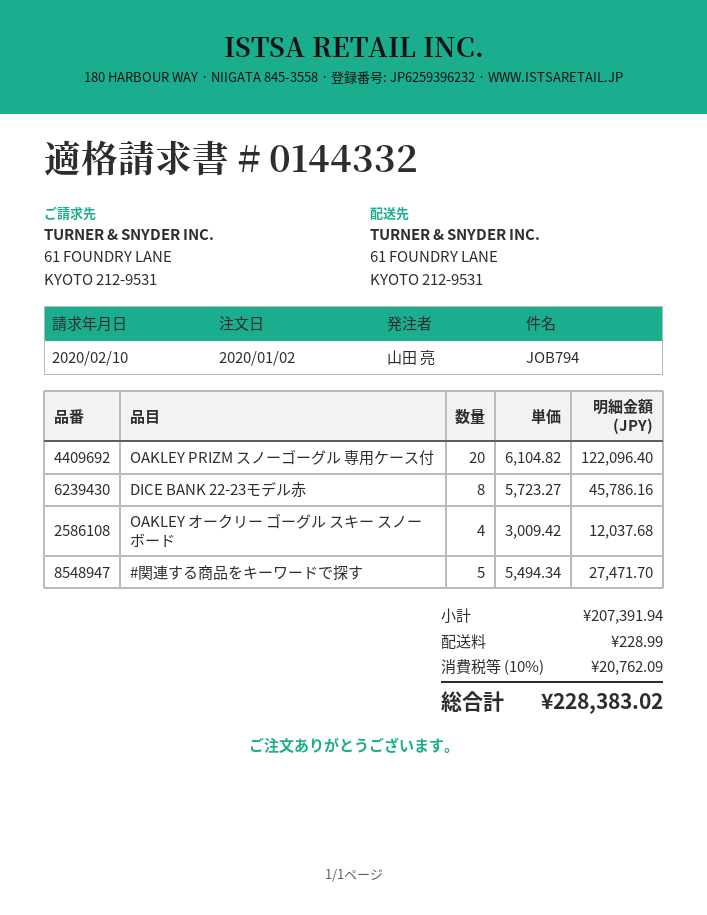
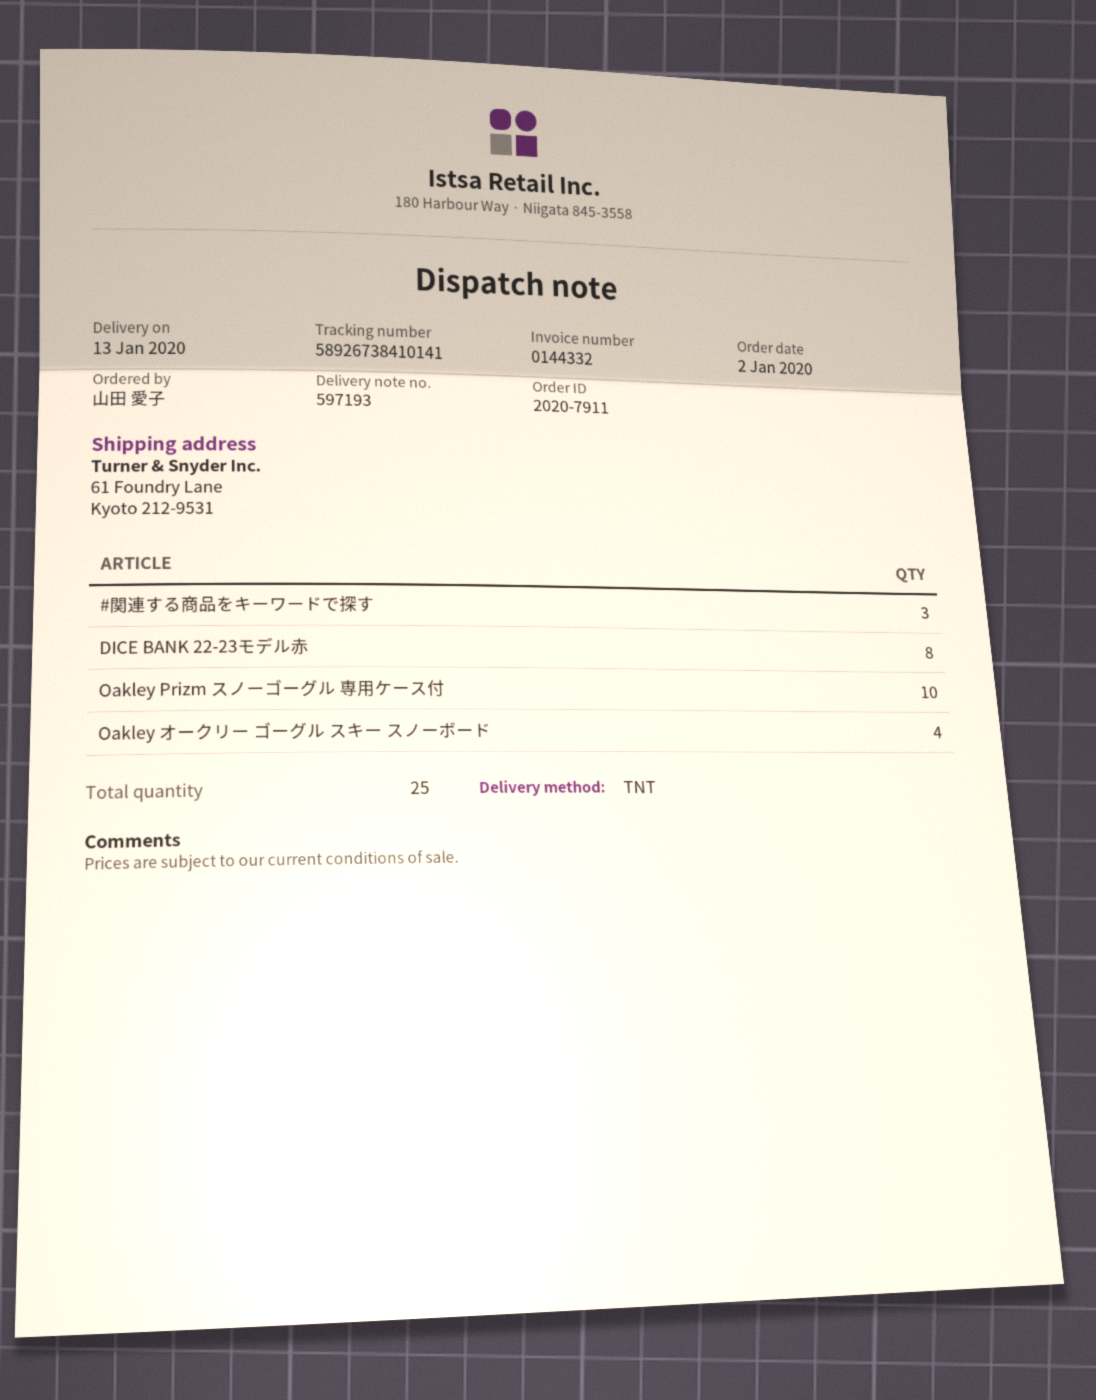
ordered by: 山田 亮 -> 山田 愛子
OAKLEY PRIZM スノーゴーグル 専用ケース付: 20 -> 10
#関連する商品をキーワードで探す: 5 -> 3

